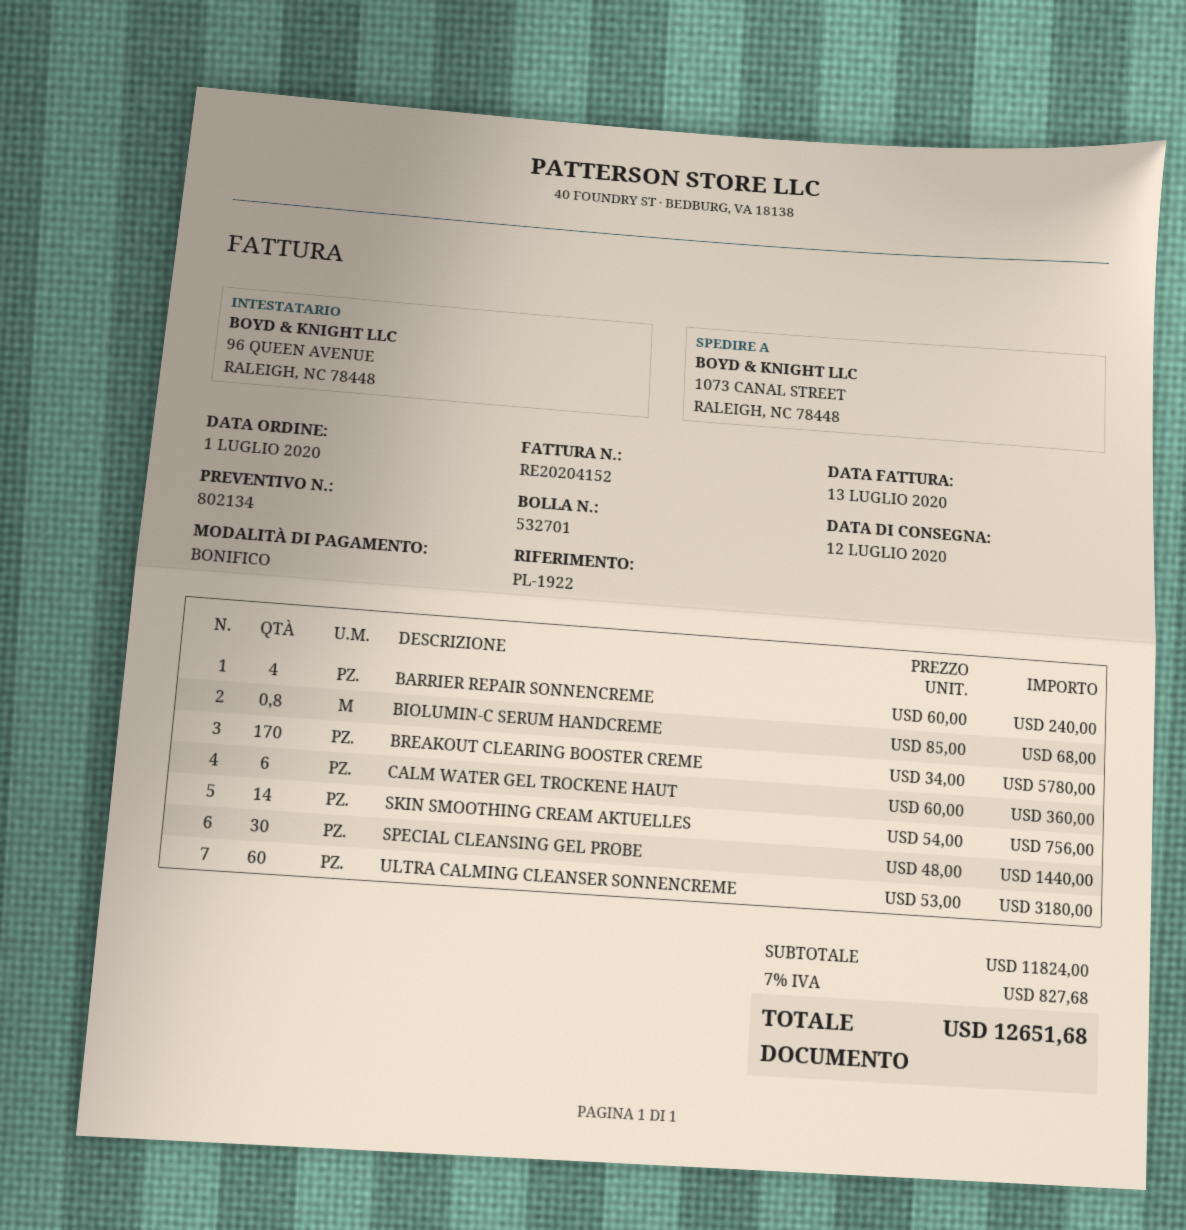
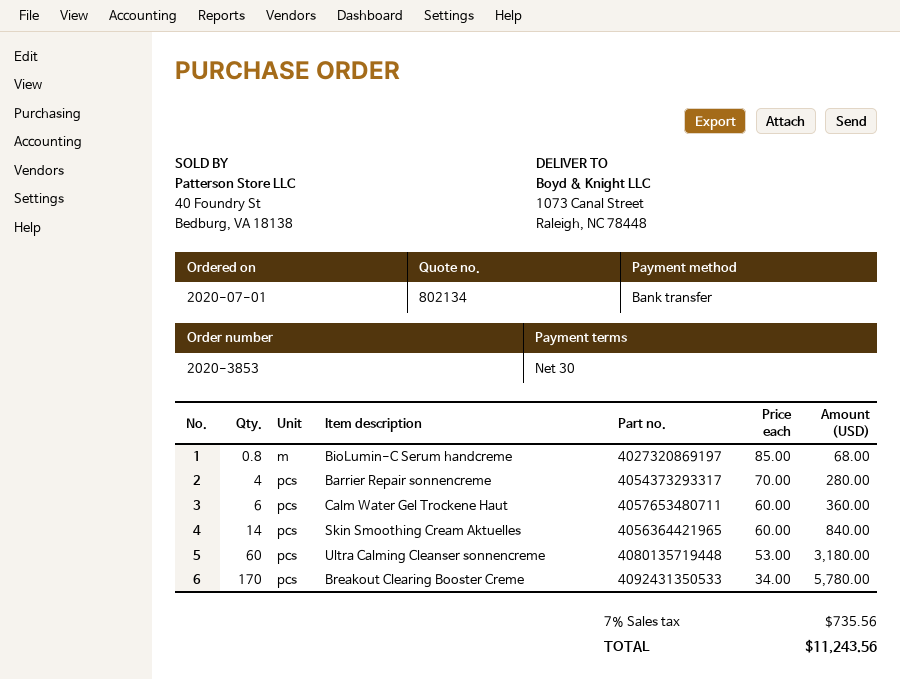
BARRIER REPAIR SONNENCREME: 4 x 60.00 = 240.00 -> 4 x 70.00 = 280.00
SKIN SMOOTHING CREAM AKTUELLES: 14 x 54.00 = 756.00 -> 14 x 60.00 = 840.00
SPECIAL CLEANSING GEL PROBE: 30 x 48.00 = 1440.00 -> none
tax: 7% = 827.68 -> 7% = 735.56
total: 12651.68 -> 11243.56

